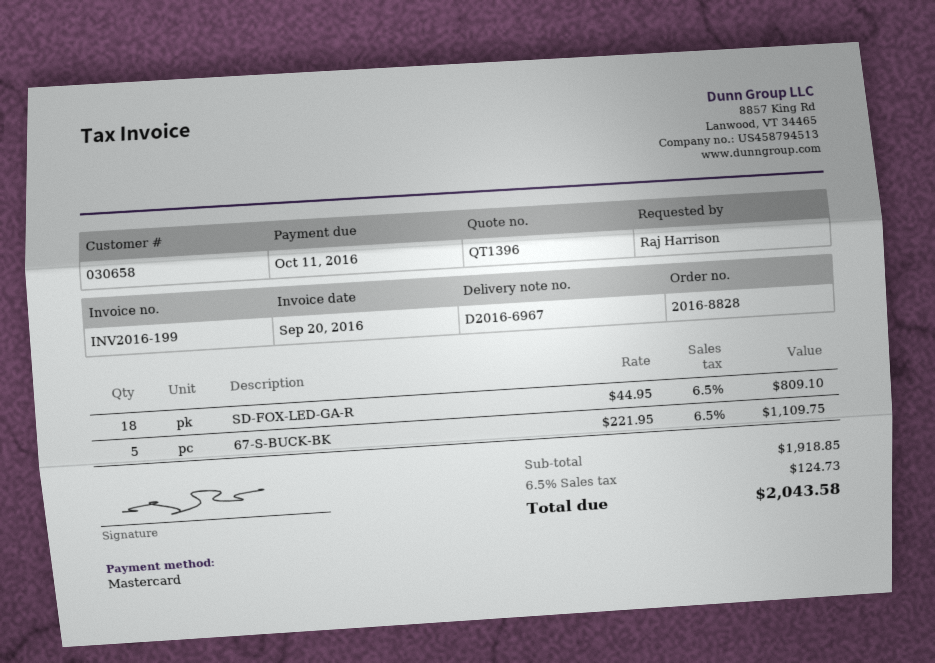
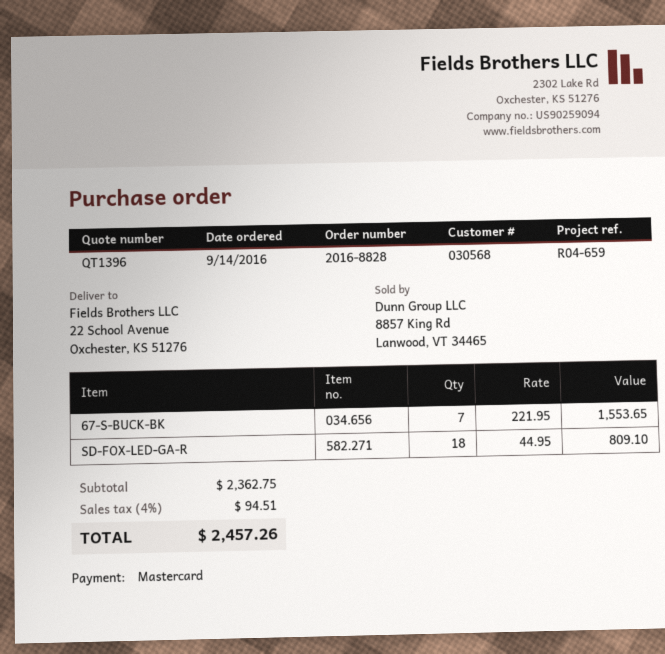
customer number: 030658 -> 030568
67-S-BUCK-BK: 5 x 221.95 = 1109.75 -> 7 x 221.95 = 1553.65
subtotal: 1918.85 -> 2362.75
tax: 6.5% = 124.73 -> 4% = 94.51
total: 2043.58 -> 2457.26

